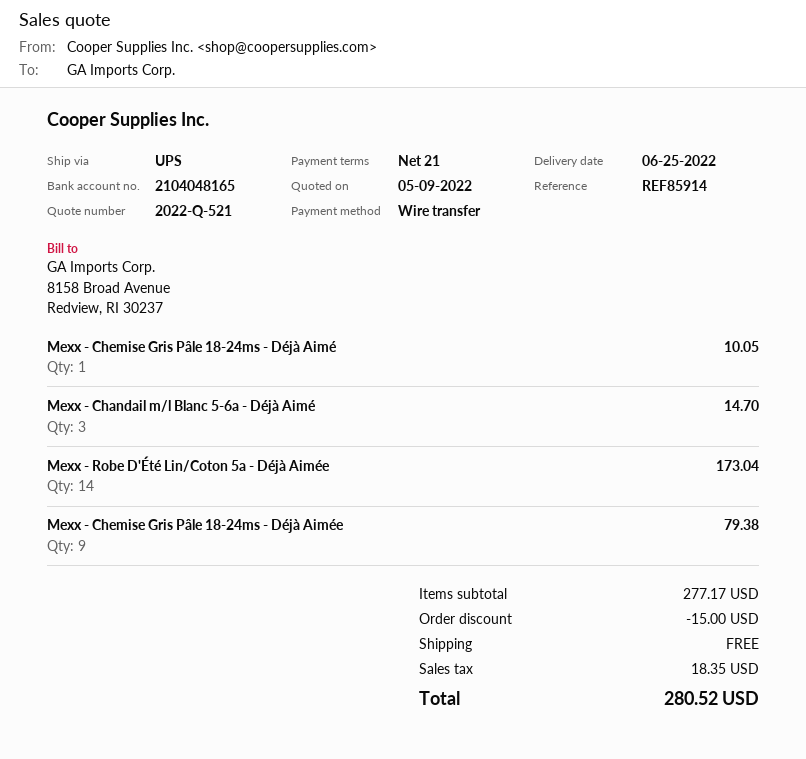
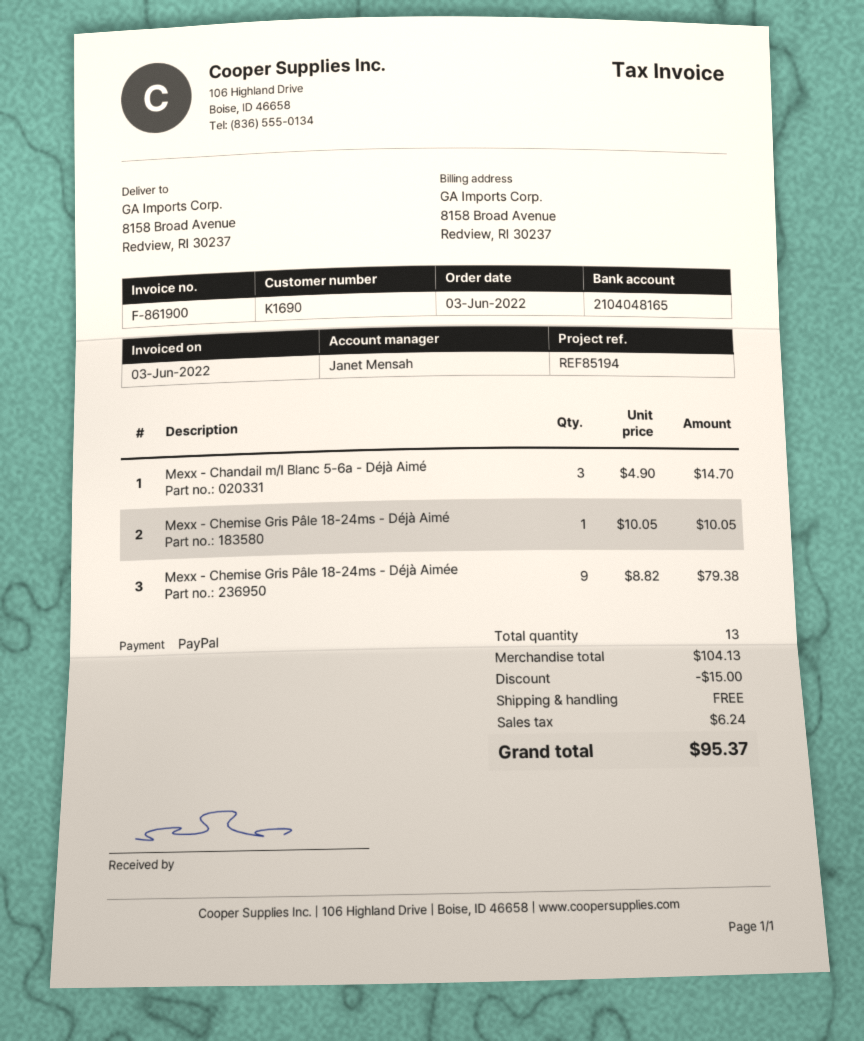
reference: REF85914 -> REF85194
payment method: bank transfer -> PayPal
Mexx - Robe D'Été Lin/Coton 5a - Déjà Aimée: 14 for 173.04 -> none
subtotal: 277.17 -> 104.13
tax: 18.35 -> 6.24
total: 280.52 -> 95.37

